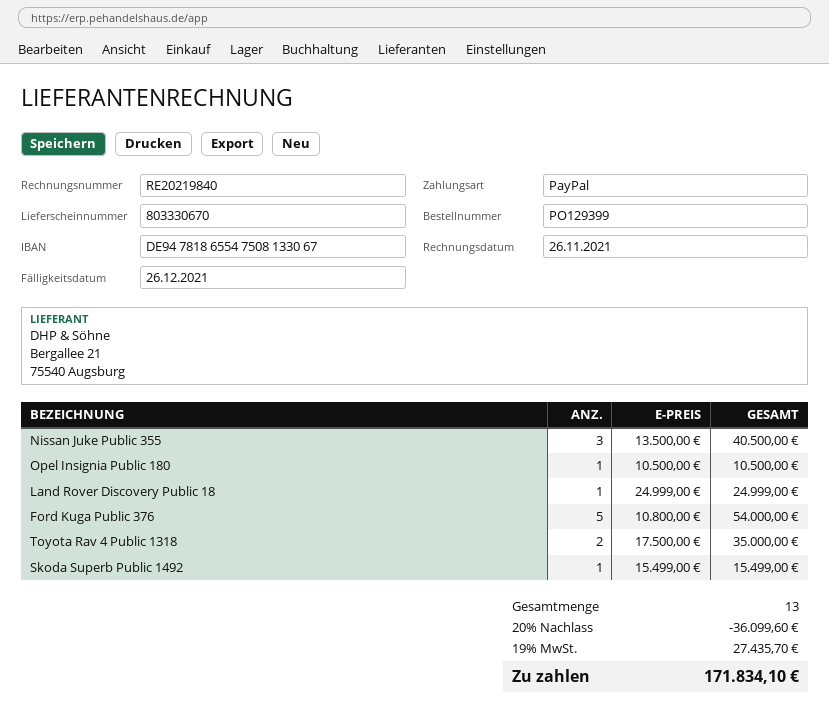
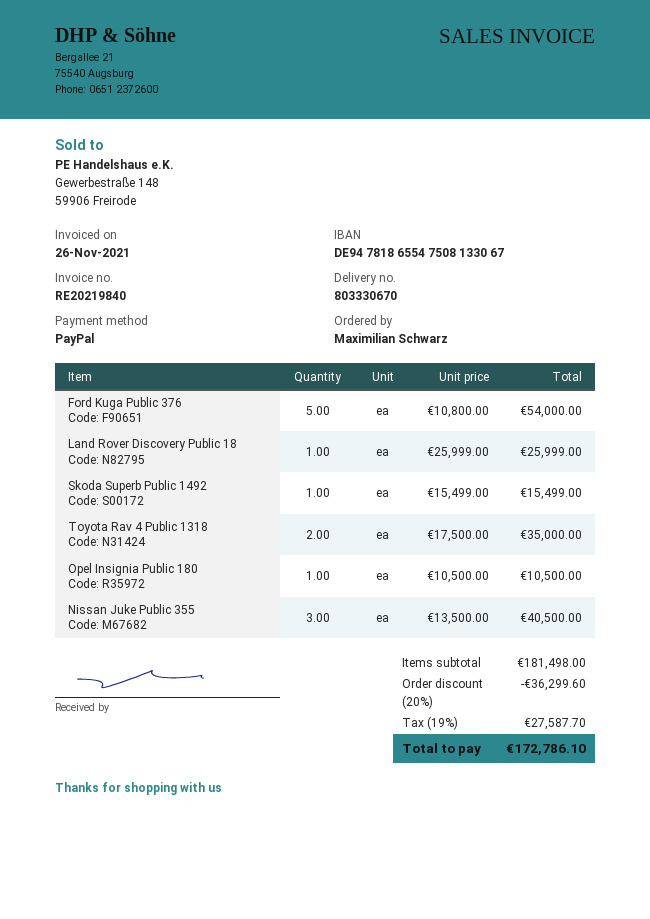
Land Rover Discovery Public 18: 1 x 24999.00 = 24999.00 -> 1 x 25999.00 = 25999.00
discount: 20% = 36099.60 -> 20% = 36299.60
tax: 19% = 27435.70 -> 19% = 27587.70
total: 171834.10 -> 172786.10

